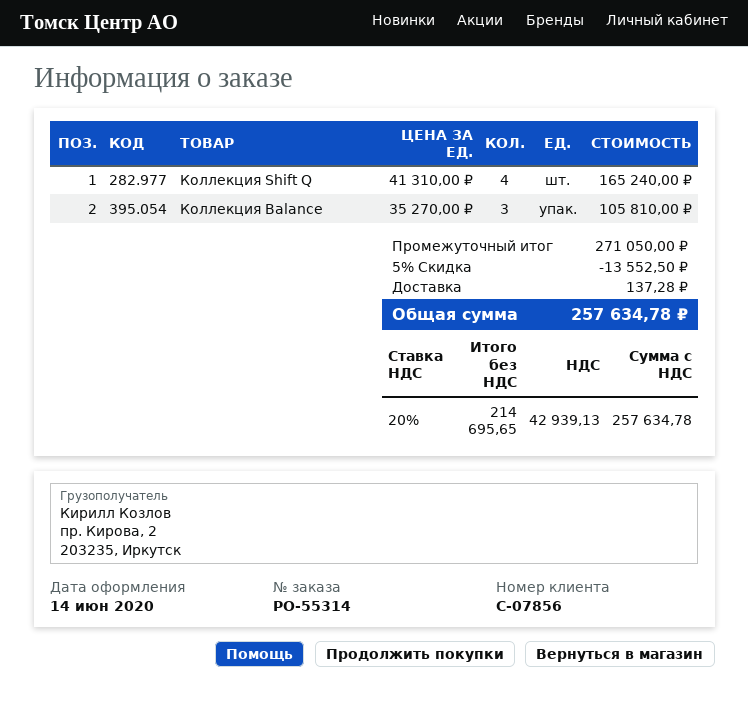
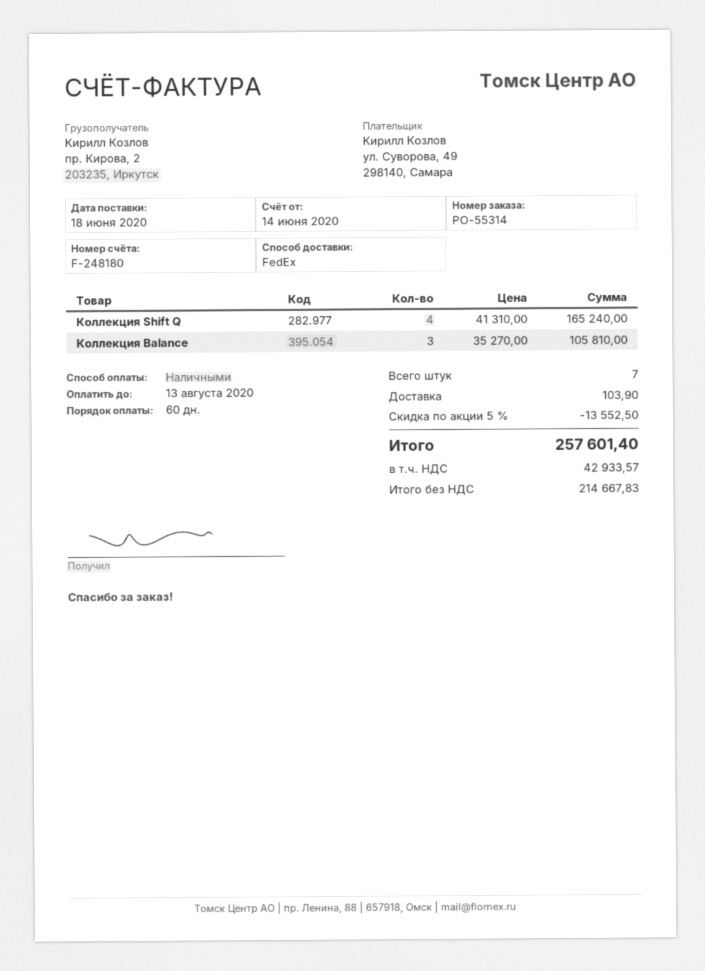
shipping: 137.28 -> 103.90
net: 214695.65 -> 214667.83
tax: 42939.13 -> 42933.57
total: 257634.78 -> 257601.40

